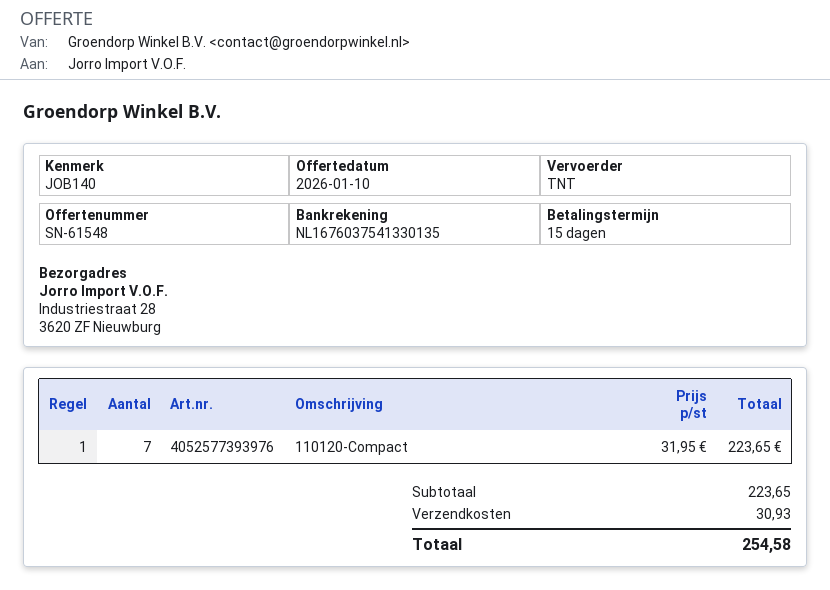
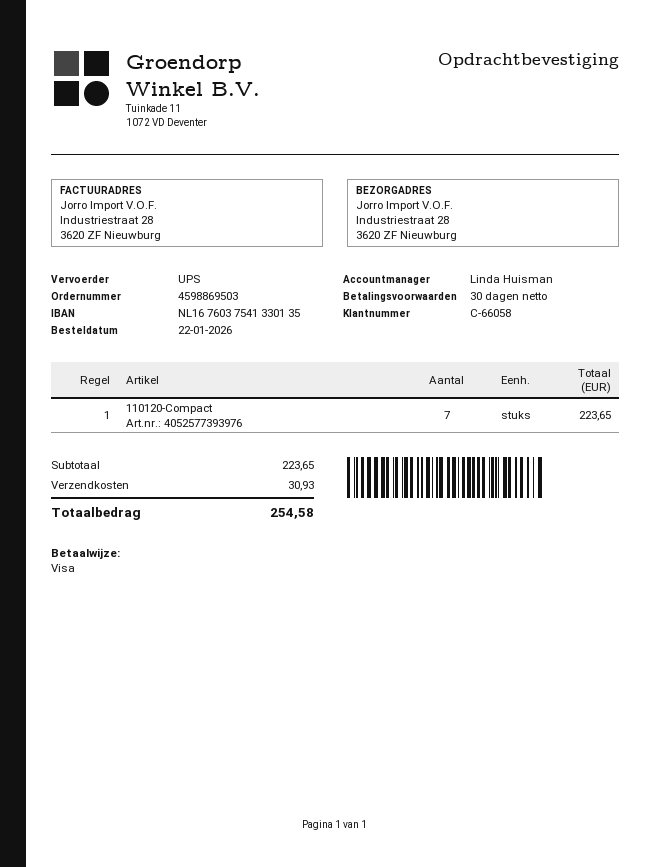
payment terms: 15 days -> 30 days
shipping method: TNT -> UPS

